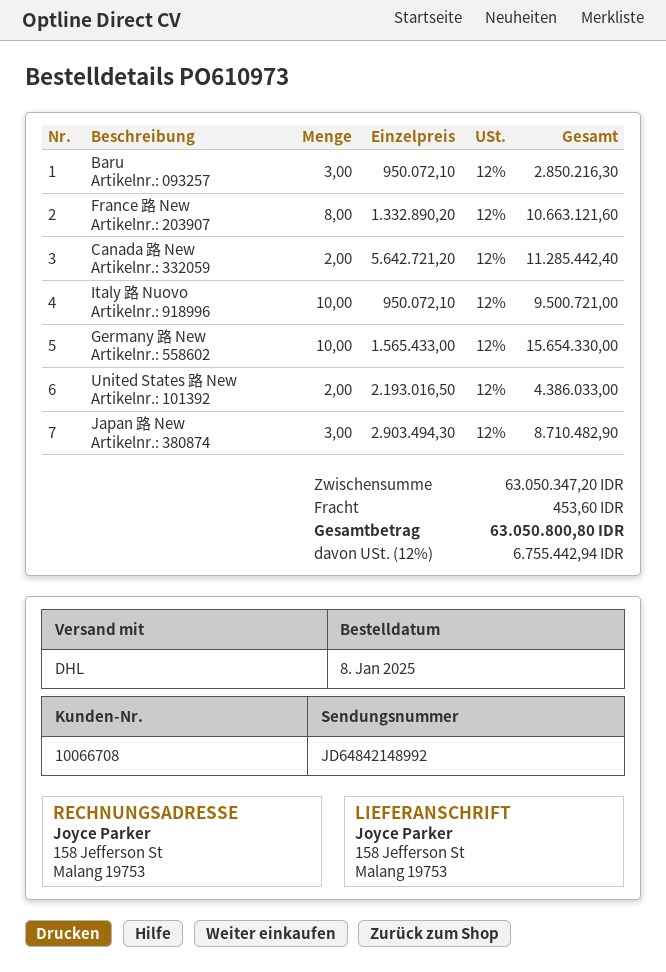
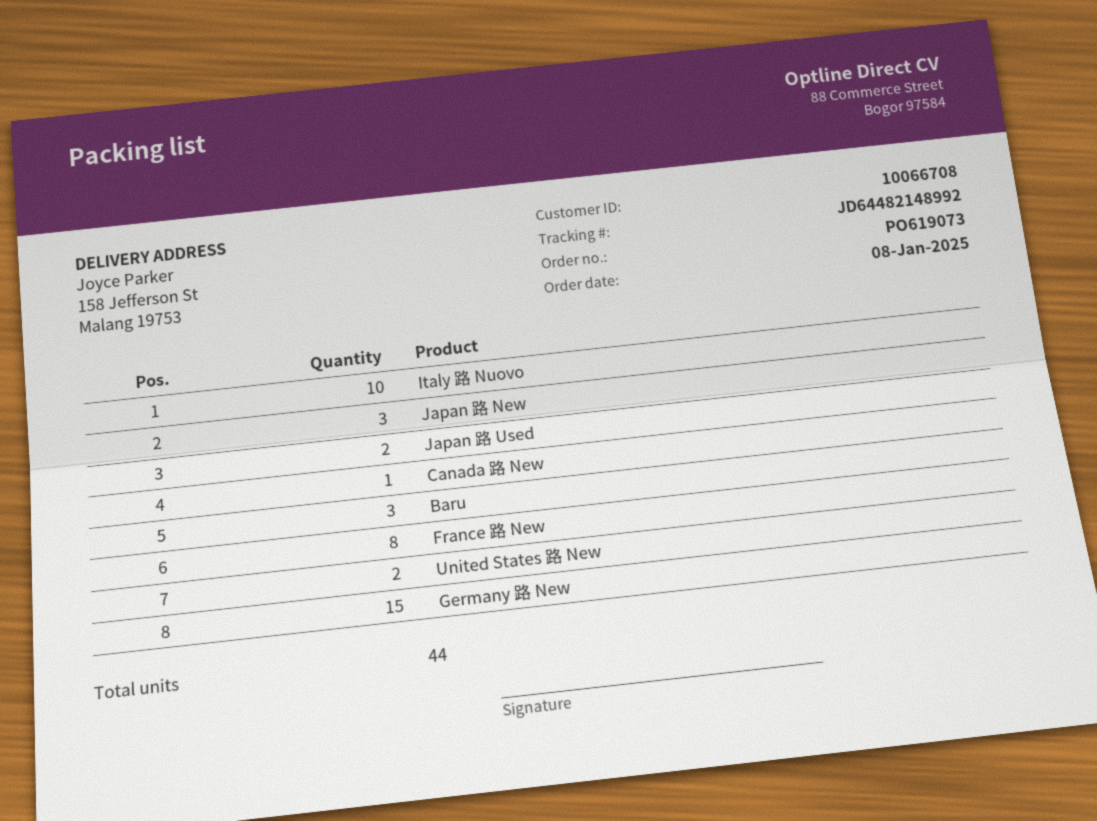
order number: PO610973 -> PO619073
tracking number: JD64842148992 -> JD64482148992
Canada 路 New: 2 -> 1
Germany 路 New: 10 -> 15
Japan 路 Used: none -> 2

